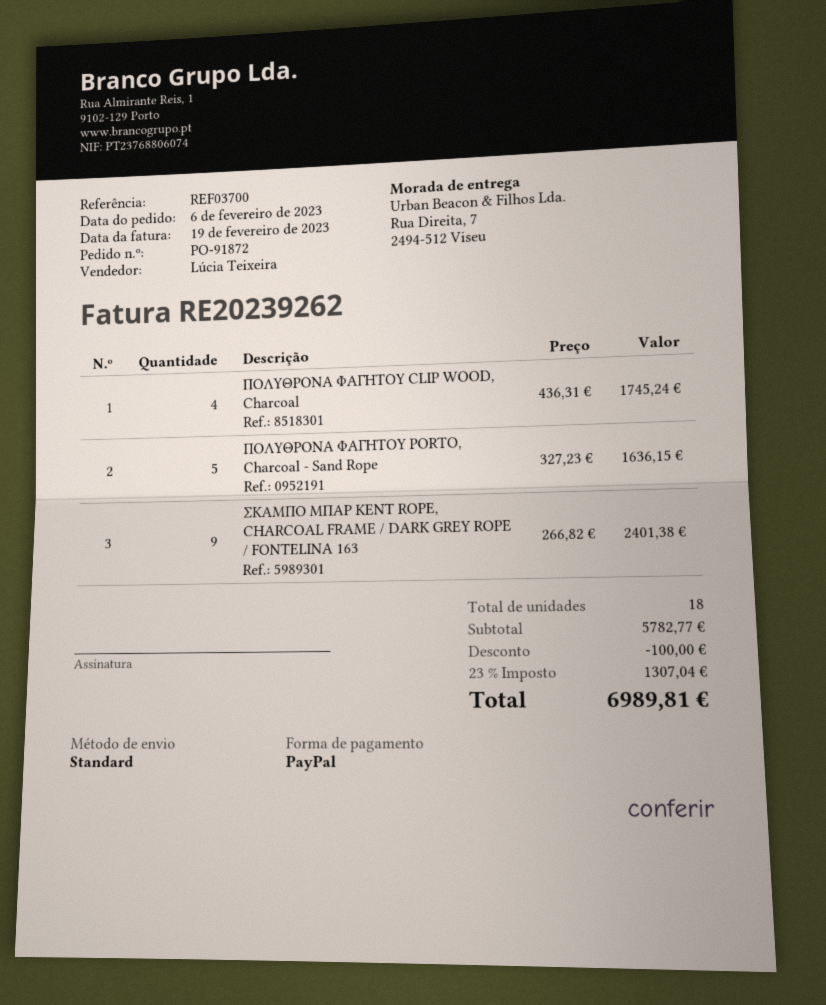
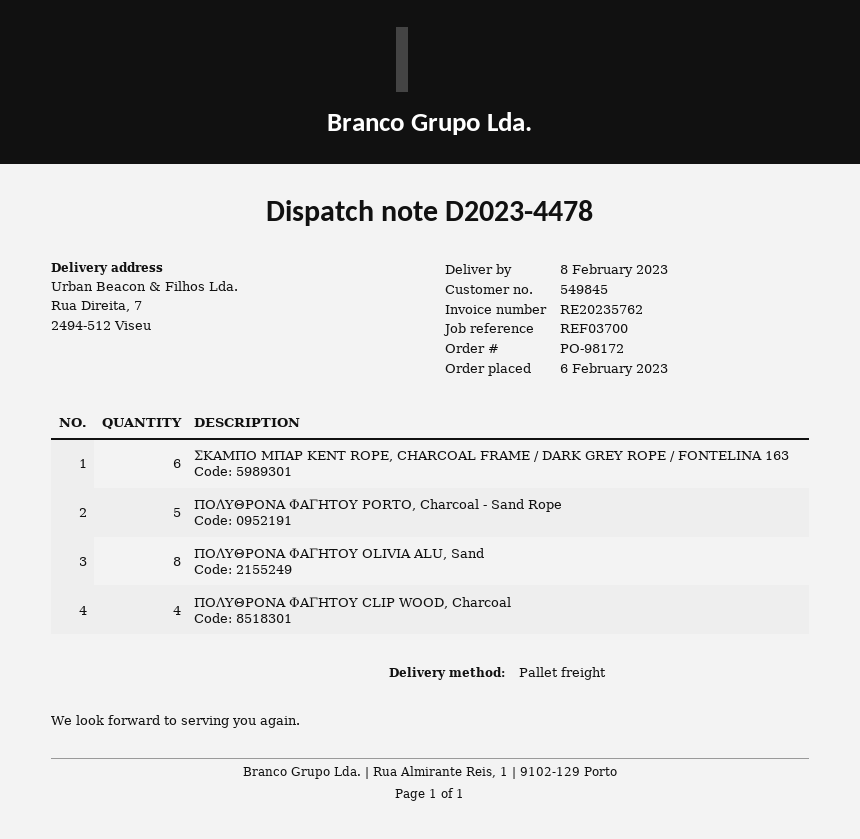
order number: PO-91872 -> PO-98172
invoice number: RE20239262 -> RE20235762
shipping method: standard -> pallet freight
ΣΚΑΜΠΟ ΜΠΑΡ KENT ROPE, CHARCOAL FRAME / DARK GREY ROPE / FONTELINA 163: 9 -> 6
ΠΟΛΥΘΡΟΝΑ ΦΑΓΗΤΟΥ OLIVIA ALU, Sand: none -> 8

